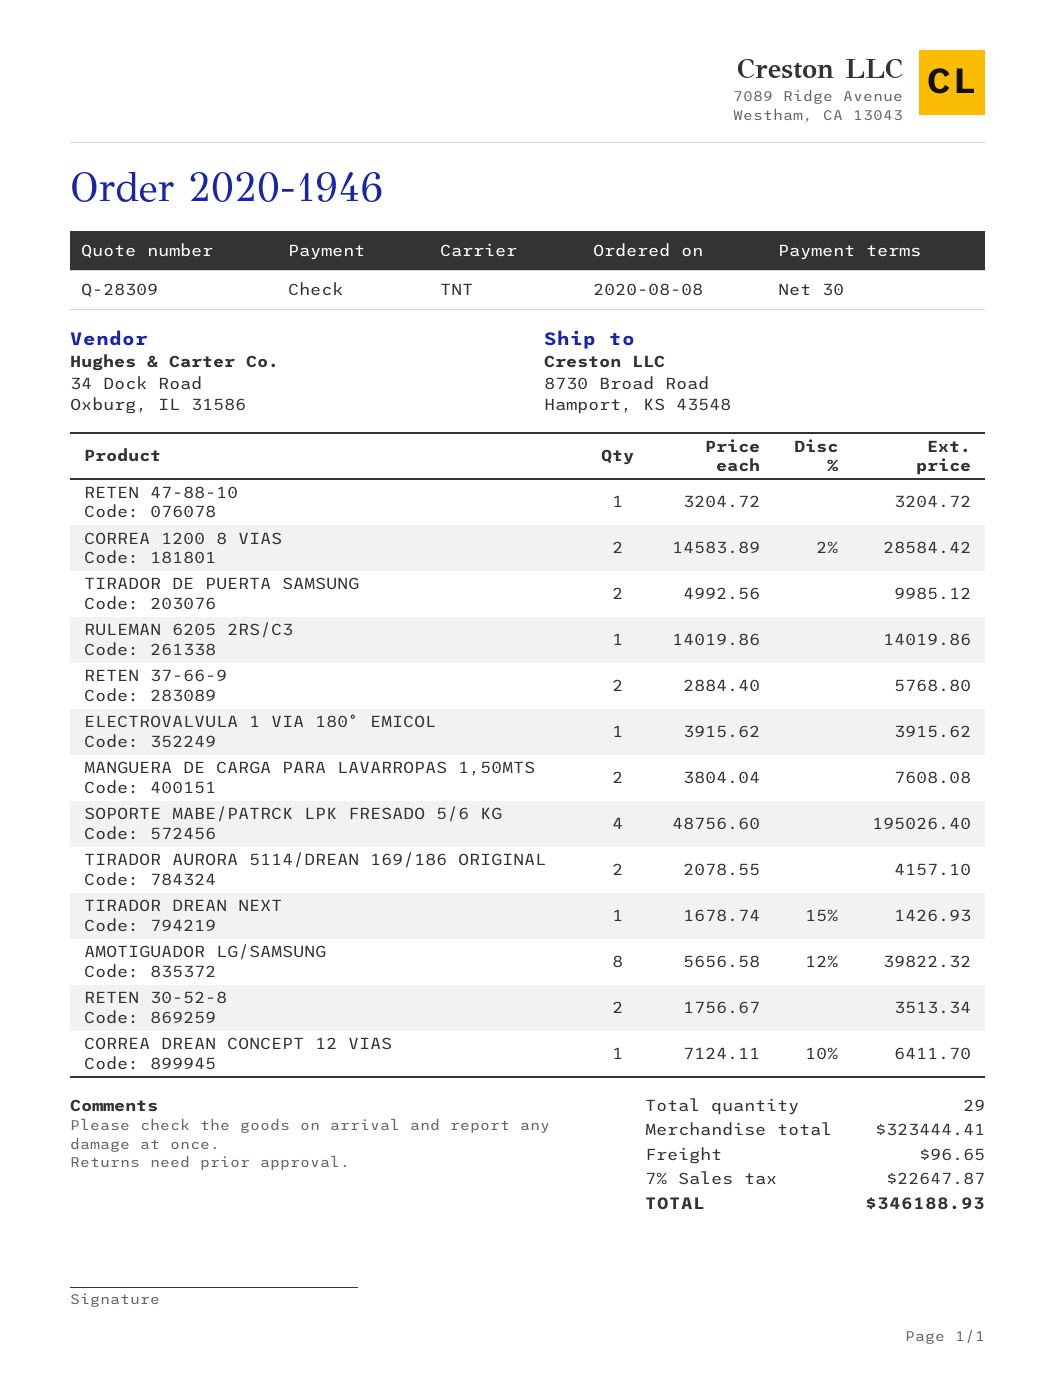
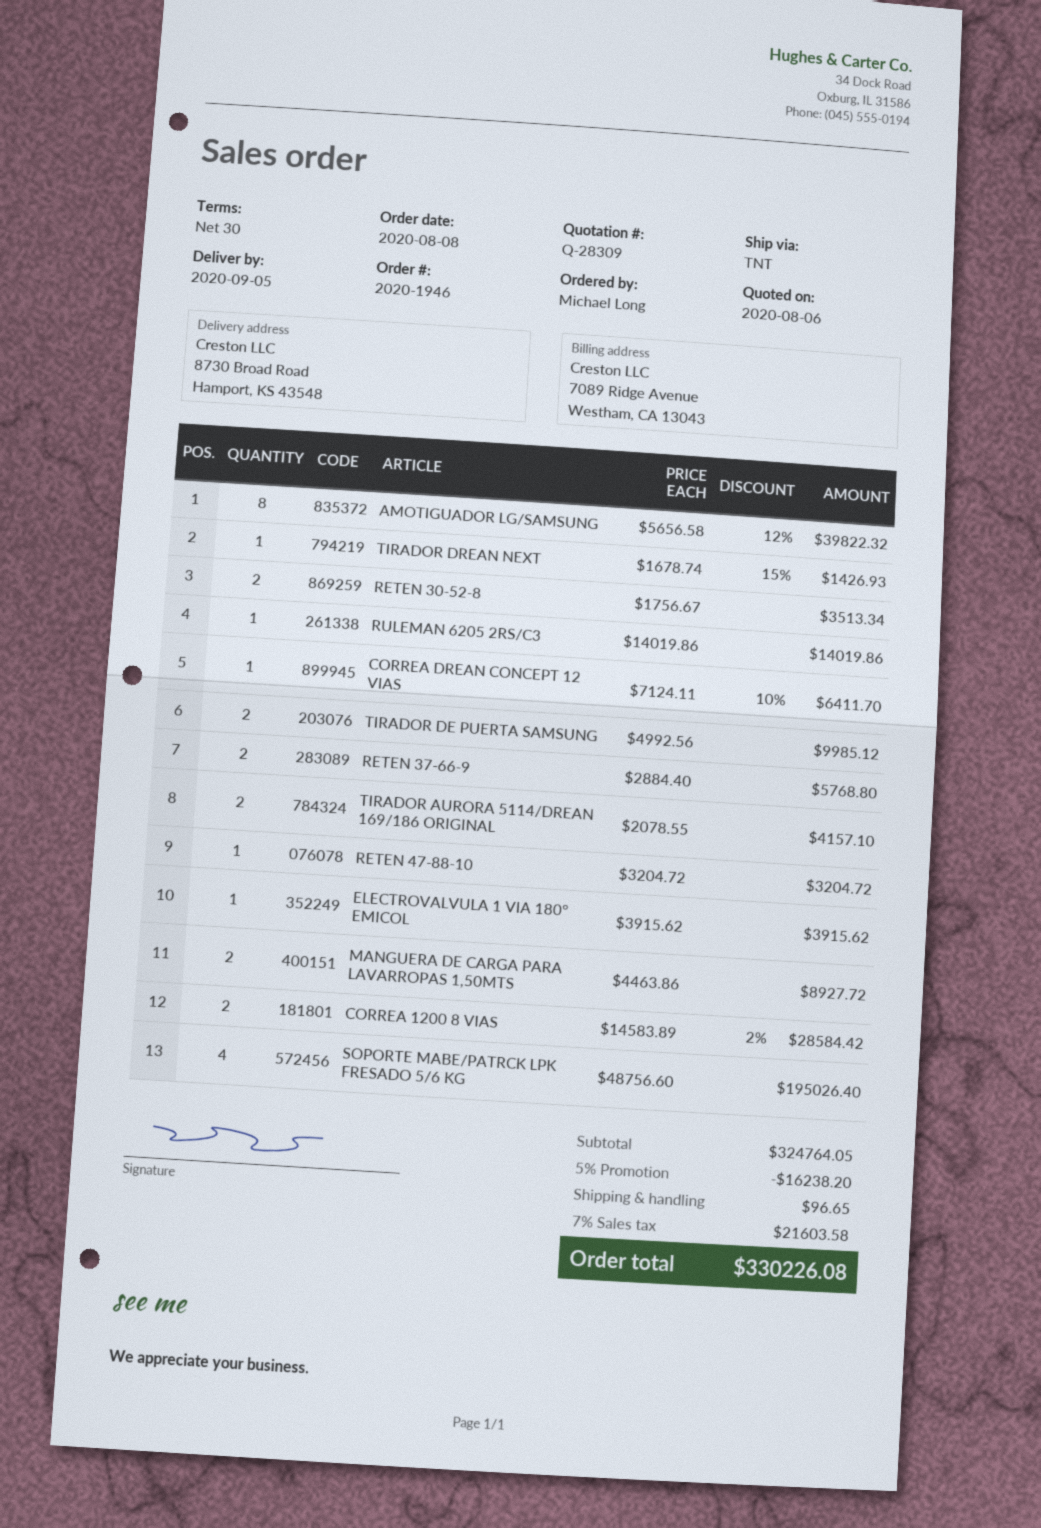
MANGUERA DE CARGA PARA LAVARROPAS 1,50MTS: 2 x 3804.04 = 7608.08 -> 2 x 4463.86 = 8927.72
subtotal: 323444.41 -> 324764.05
discount: none -> 5% = 16238.20
tax: 7% = 22647.87 -> 7% = 21603.58
total: 346188.93 -> 330226.08

